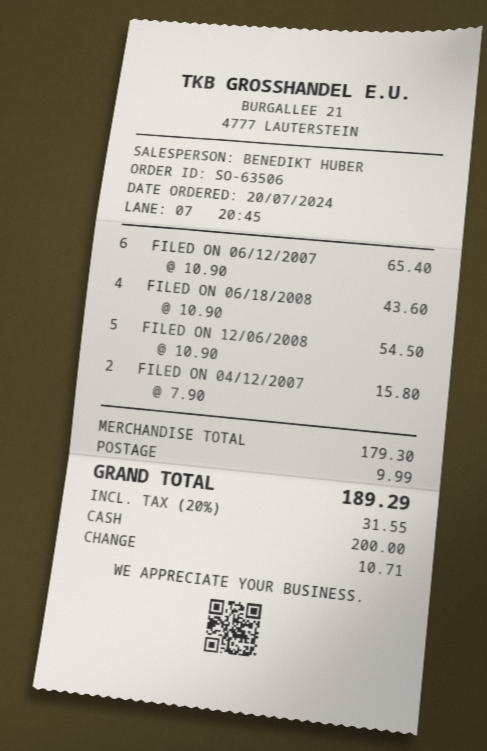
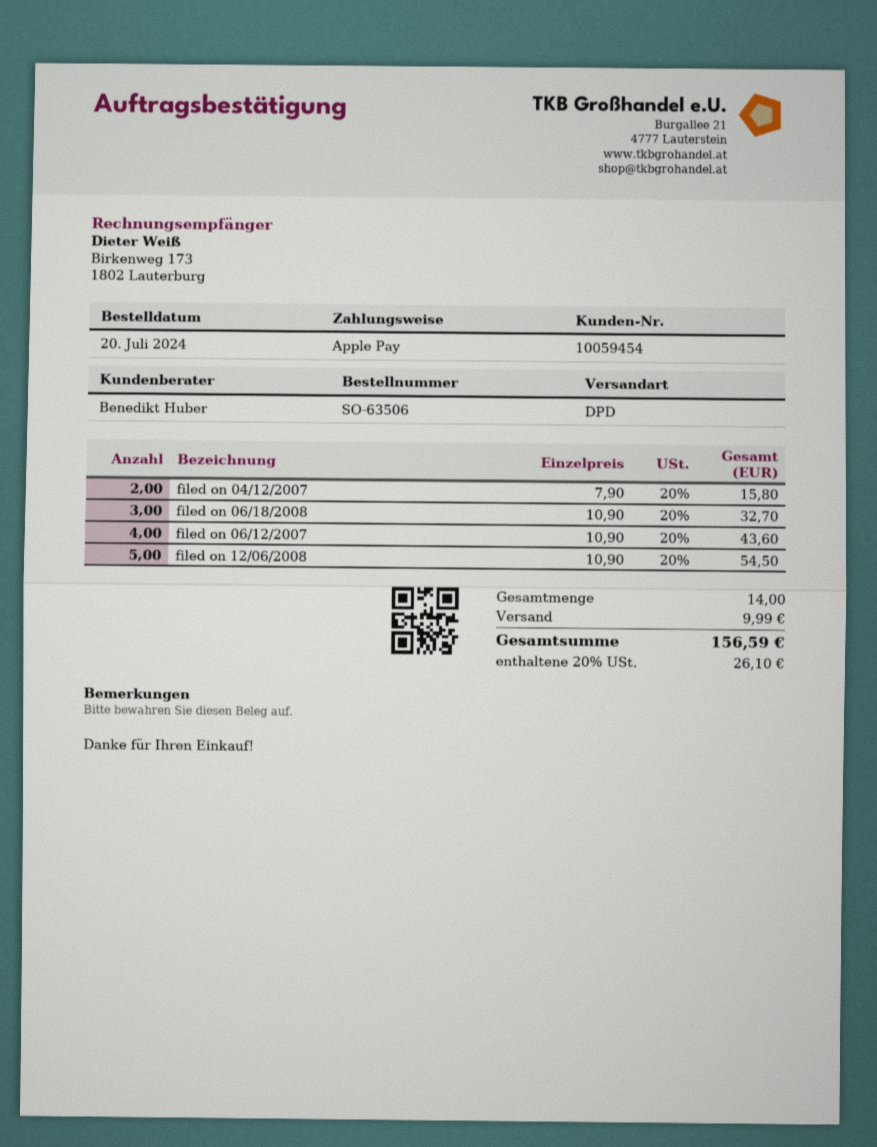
payment method: cash -> Apple Pay
FILED ON 06/12/2007: 6 x 10.90 = 65.40 -> 4 x 10.90 = 43.60
FILED ON 06/18/2008: 4 x 10.90 = 43.60 -> 3 x 10.90 = 32.70
tax: 20% = 31.55 -> 20% = 26.10
total: 189.29 -> 156.59

